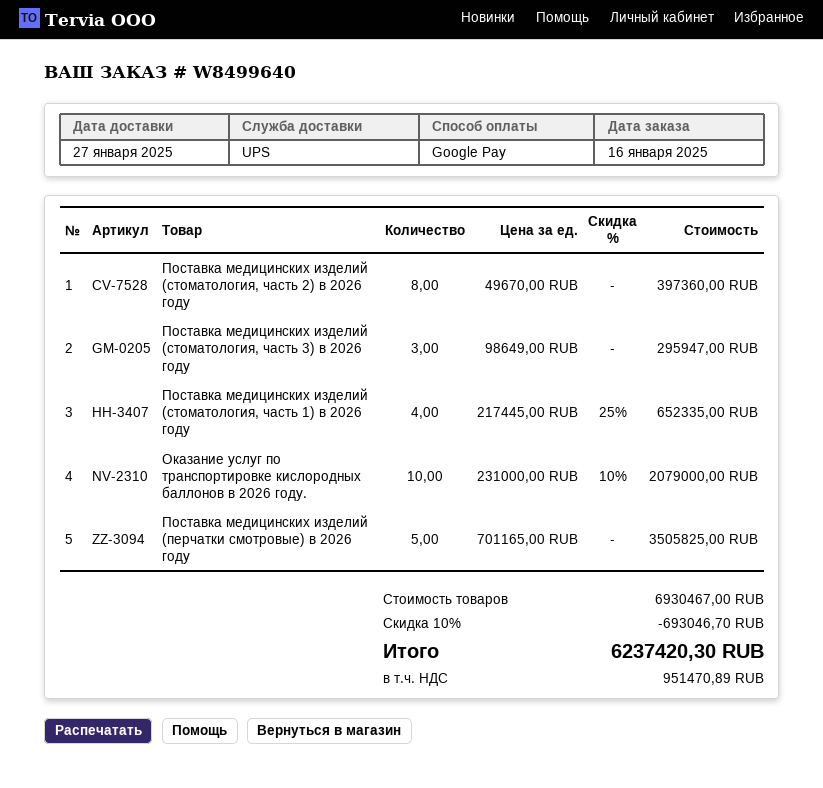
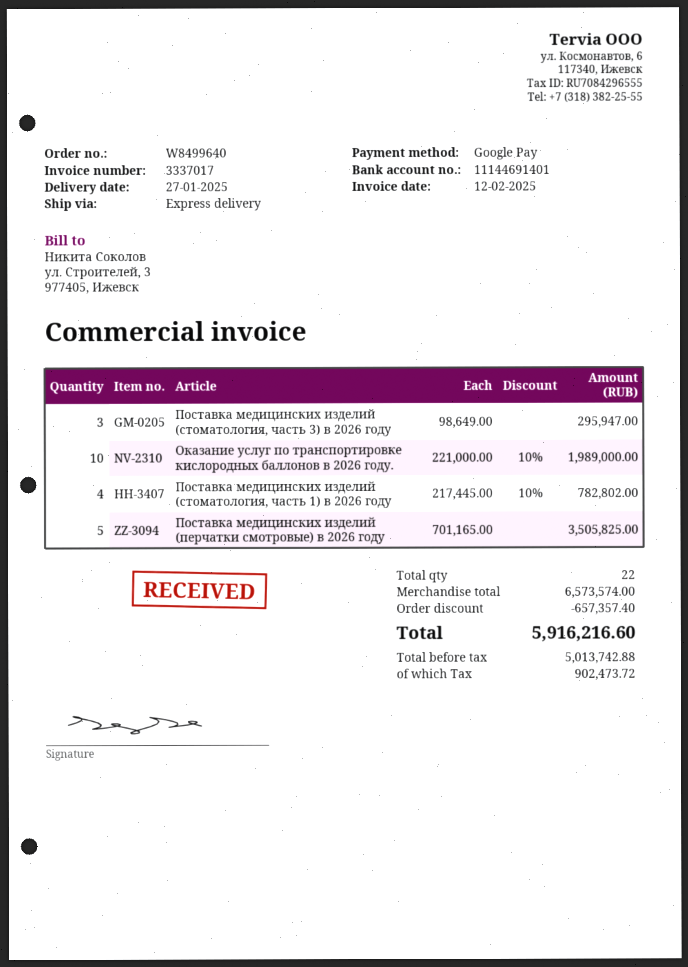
shipping method: UPS -> express
Поставка медицинских изделий (стоматология, часть 2) в 2026 году: 8 x 49670.00 = 397360.00 -> none
Поставка медицинских изделий (стоматология, часть 1) в 2026 году: 4 x 217445.00 - 25% = 652335.00 -> 4 x 217445.00 - 10% = 782802.00
Оказание услуг по транспортировке кислородных баллонов в 2026 году.: 10 x 231000.00 - 10% = 2079000.00 -> 10 x 221000.00 - 10% = 1989000.00
subtotal: 6930467.00 -> 6573574.00
discount: 693046.70 -> 657357.40
tax: 951470.89 -> 902473.72
total: 6237420.30 -> 5916216.60

